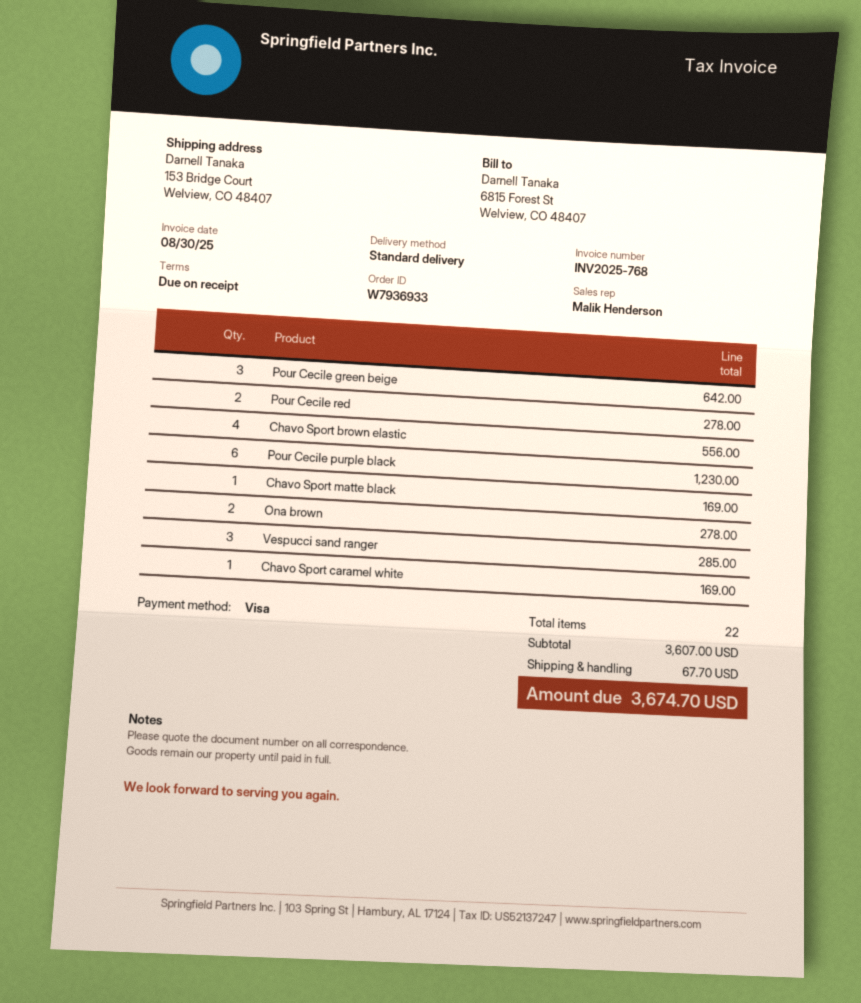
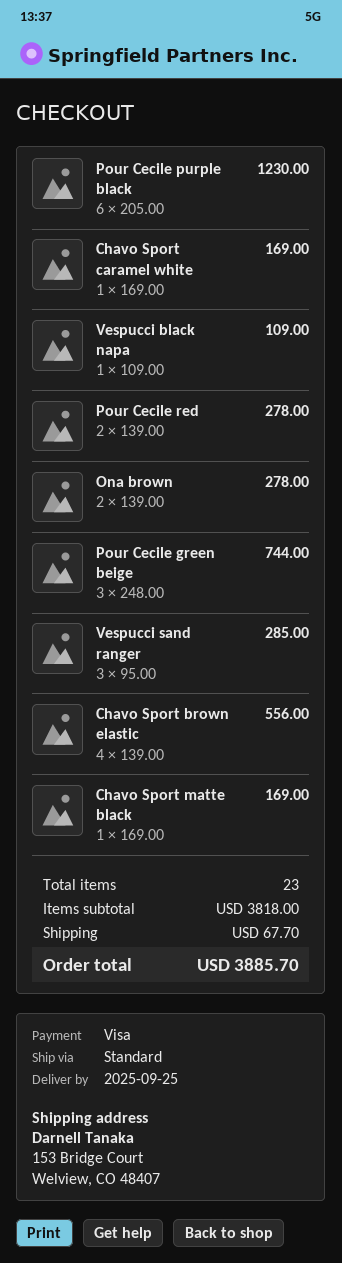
Pour Cecile green beige: 3 for 642.00 -> 3 for 744.00
Vespucci black napa: none -> 1 for 109.00
total quantity: 22 -> 23
subtotal: 3607.00 -> 3818.00
total: 3674.70 -> 3885.70

